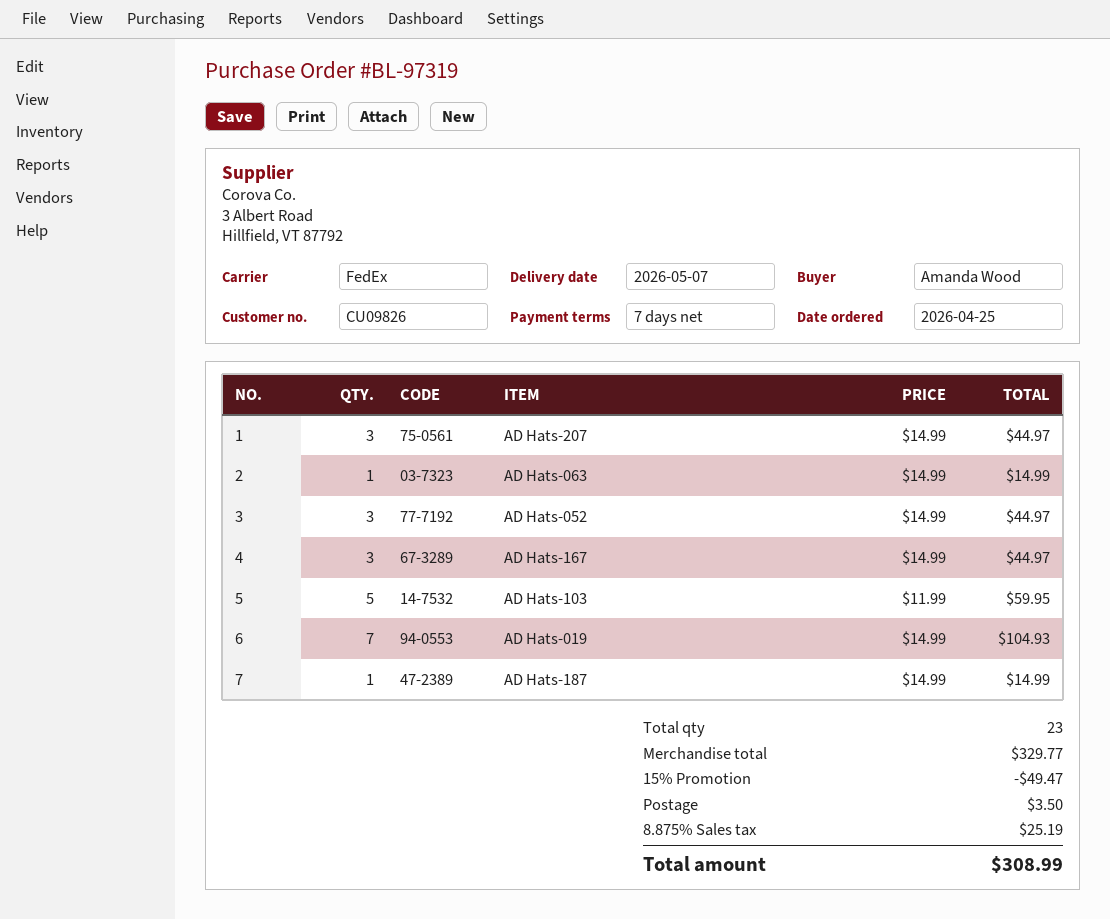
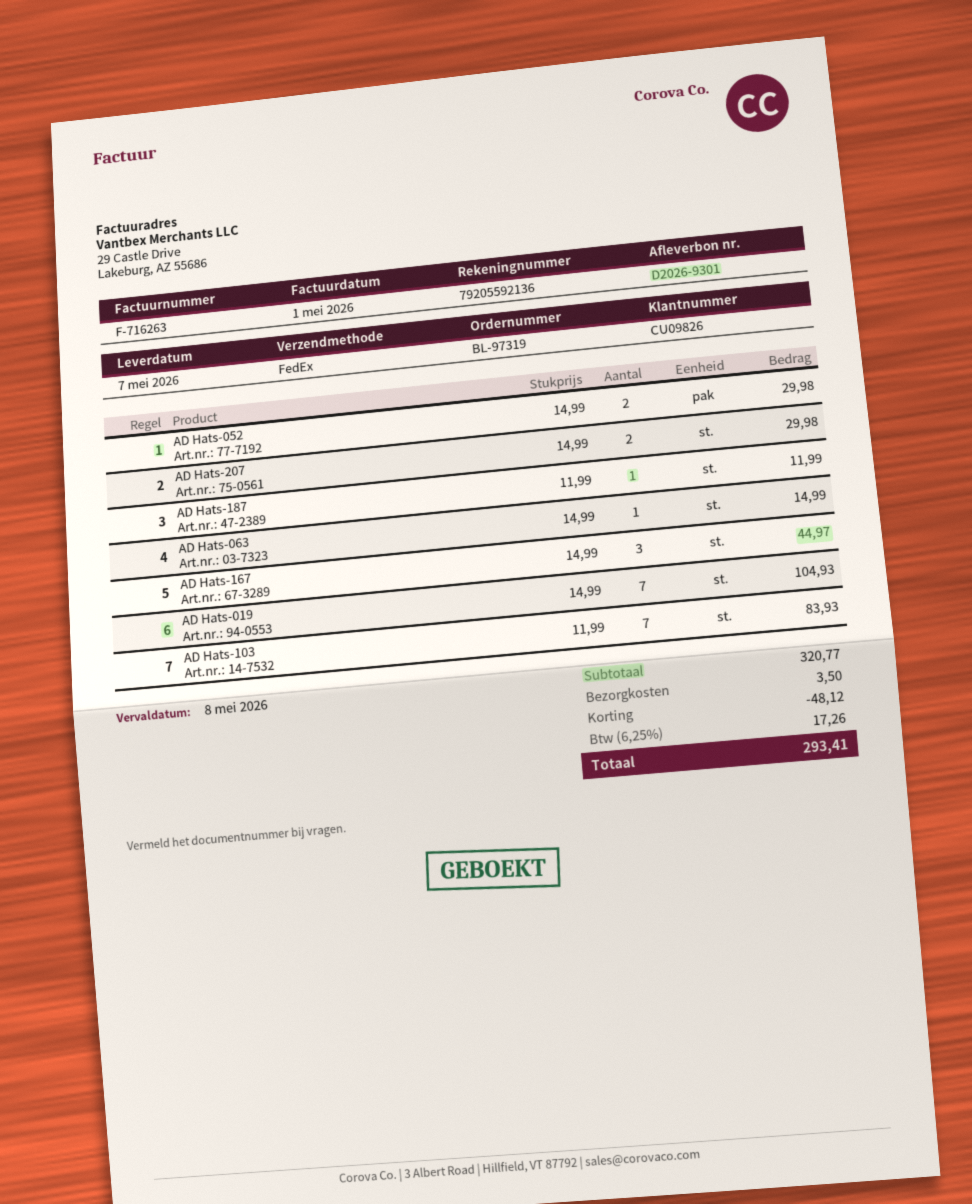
AD Hats-207: 3 x 14.99 = 44.97 -> 2 x 14.99 = 29.98
AD Hats-052: 3 x 14.99 = 44.97 -> 2 x 14.99 = 29.98
AD Hats-103: 5 x 11.99 = 59.95 -> 7 x 11.99 = 83.93
AD Hats-187: 1 x 14.99 = 14.99 -> 1 x 11.99 = 11.99
subtotal: 329.77 -> 320.77
discount: 49.47 -> 48.12
tax: 8.875% = 25.19 -> 6.25% = 17.26
total: 308.99 -> 293.41

